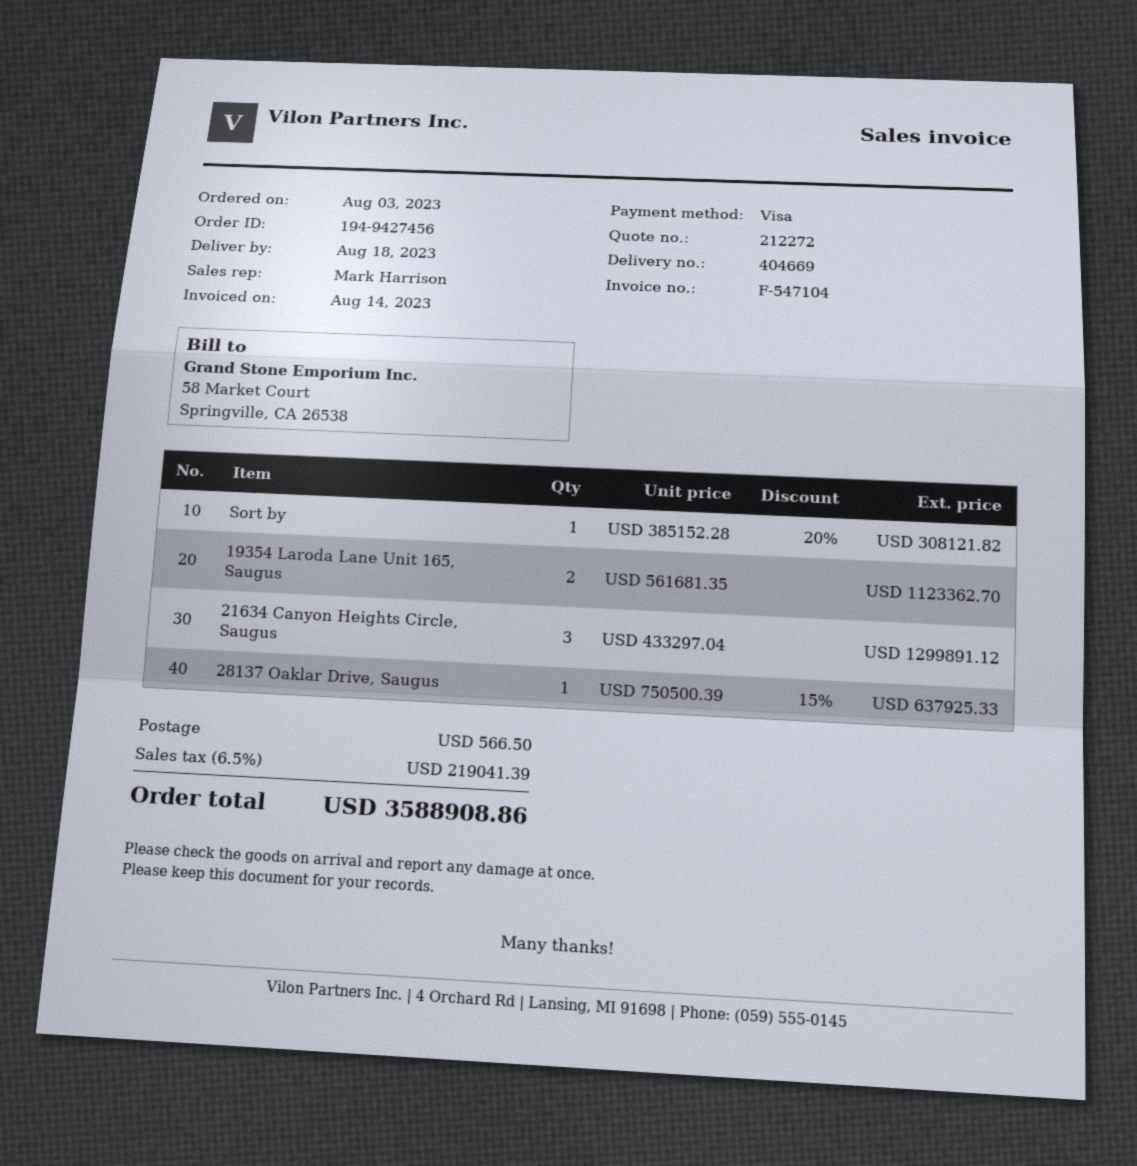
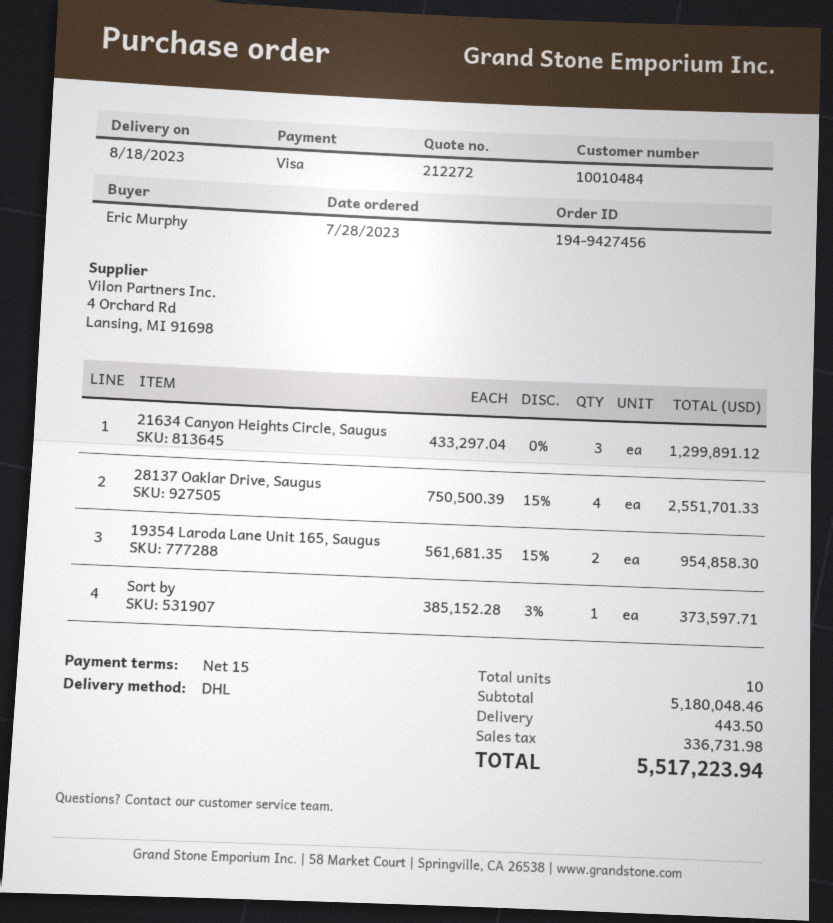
order date: 2023-08-03 -> 2023-07-28
Sort by: 1 x 385152.28 - 20% = 308121.82 -> 1 x 385152.28 - 3% = 373597.71
19354 Laroda Lane Unit 165, Saugus: 2 x 561681.35 = 1123362.70 -> 2 x 561681.35 - 15% = 954858.30
28137 Oaklar Drive, Saugus: 1 x 750500.39 - 15% = 637925.33 -> 4 x 750500.39 - 15% = 2551701.33
shipping: 566.50 -> 443.50
tax: 219041.39 -> 336731.98
total: 3588908.86 -> 5517223.94

